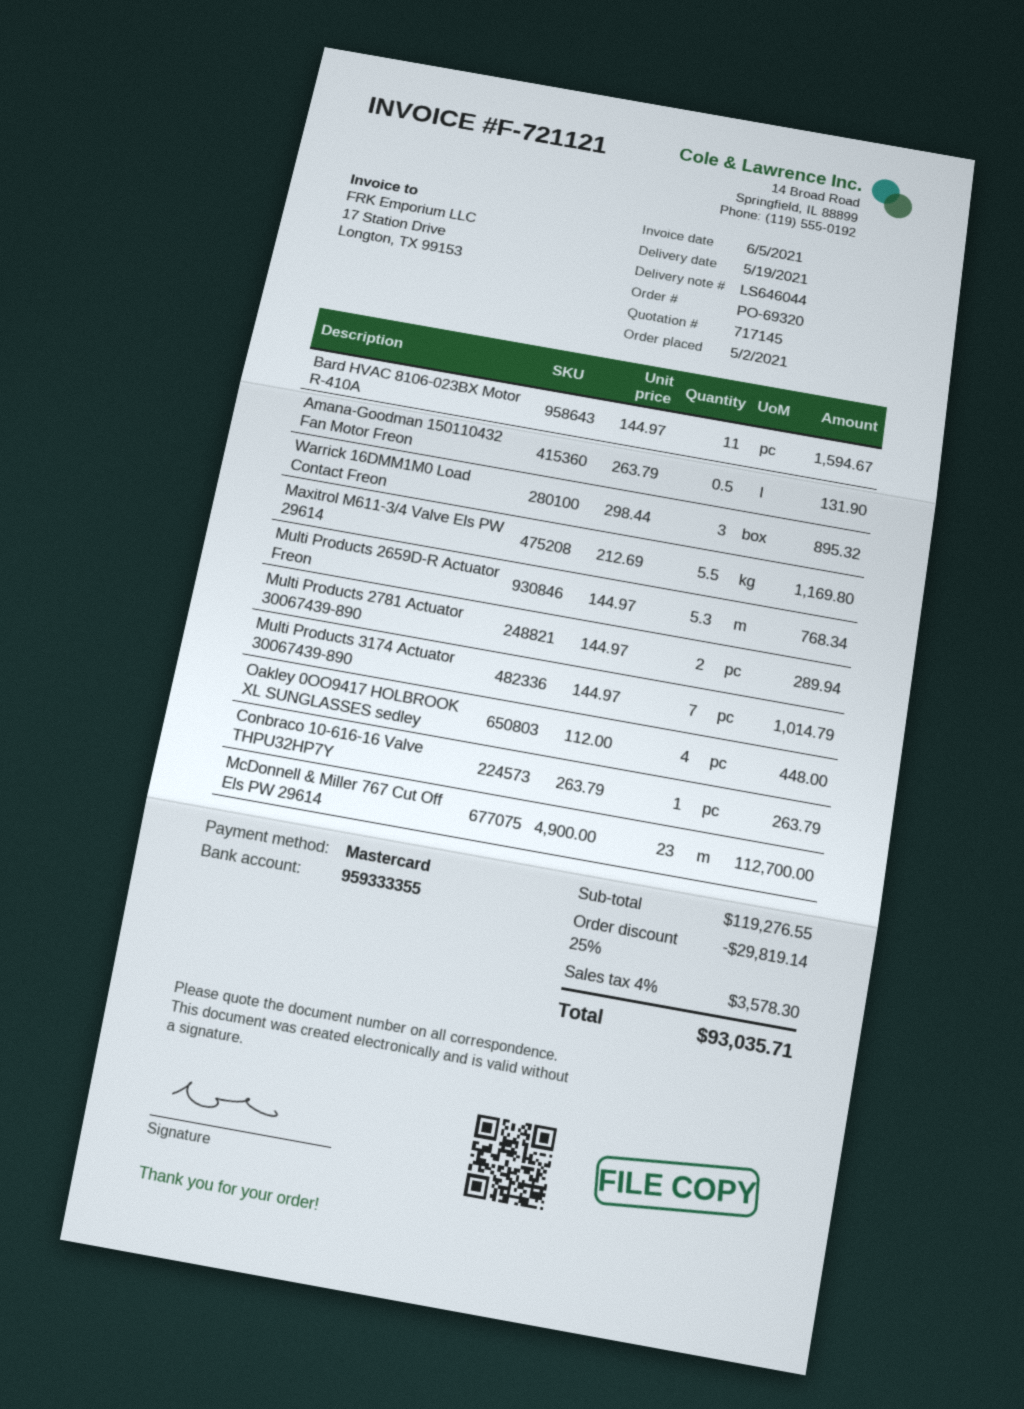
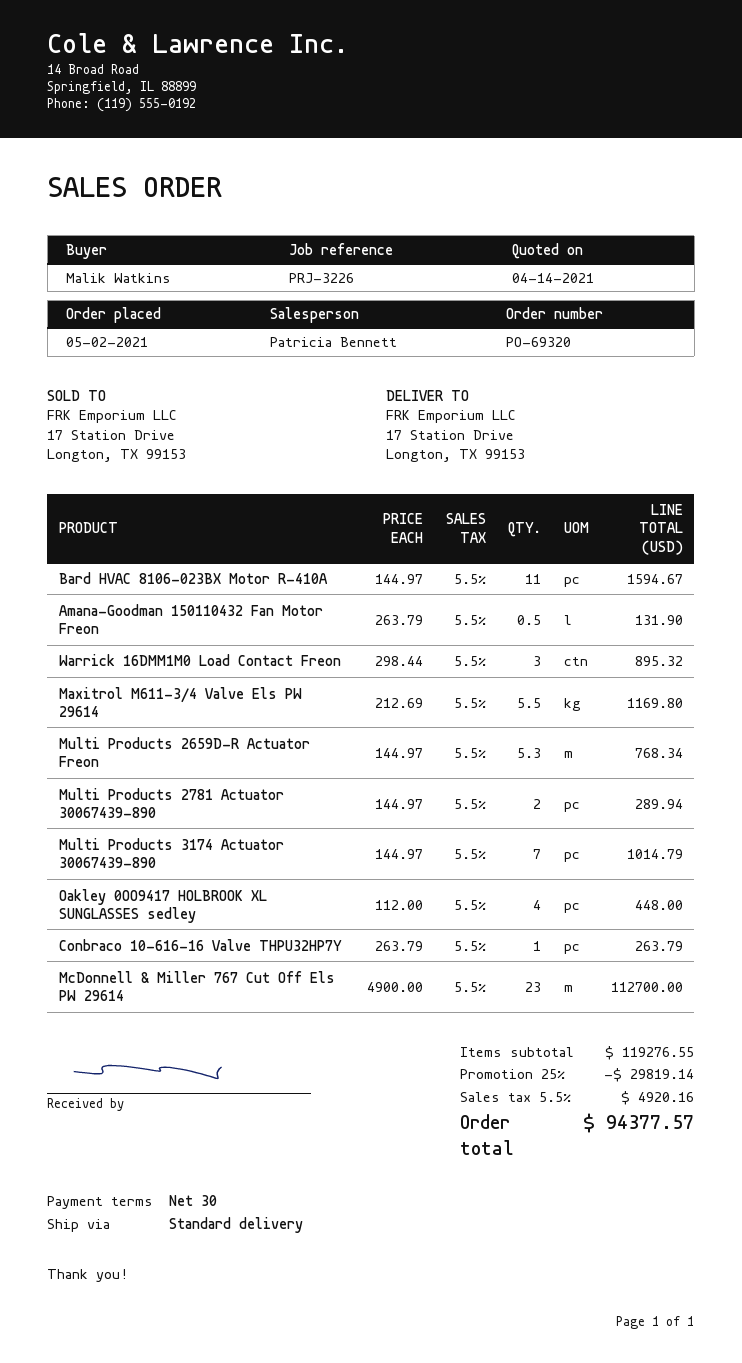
tax: 4% = 3578.30 -> 5.5% = 4920.16
total: 93035.71 -> 94377.57

